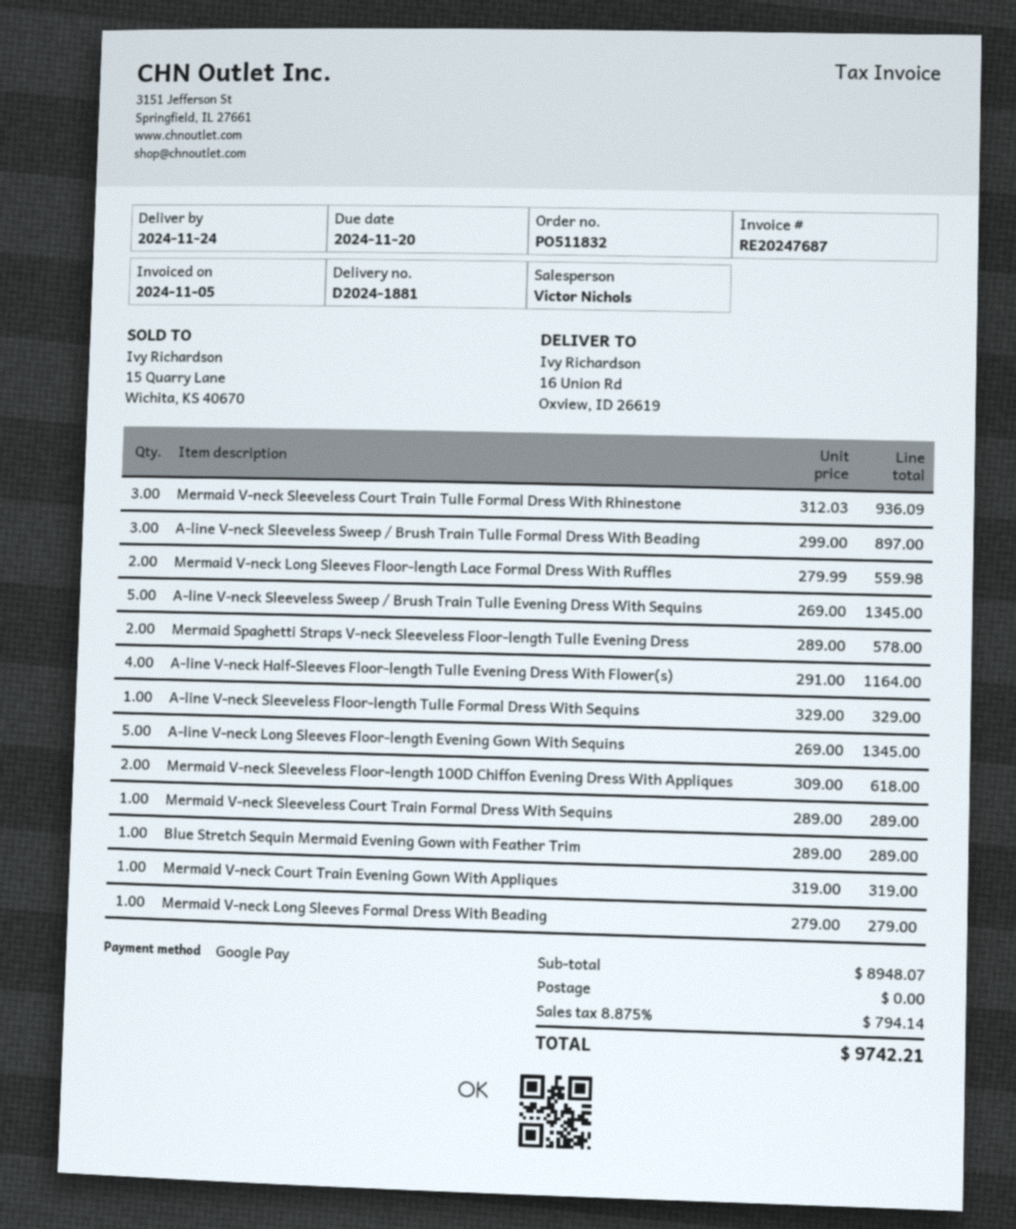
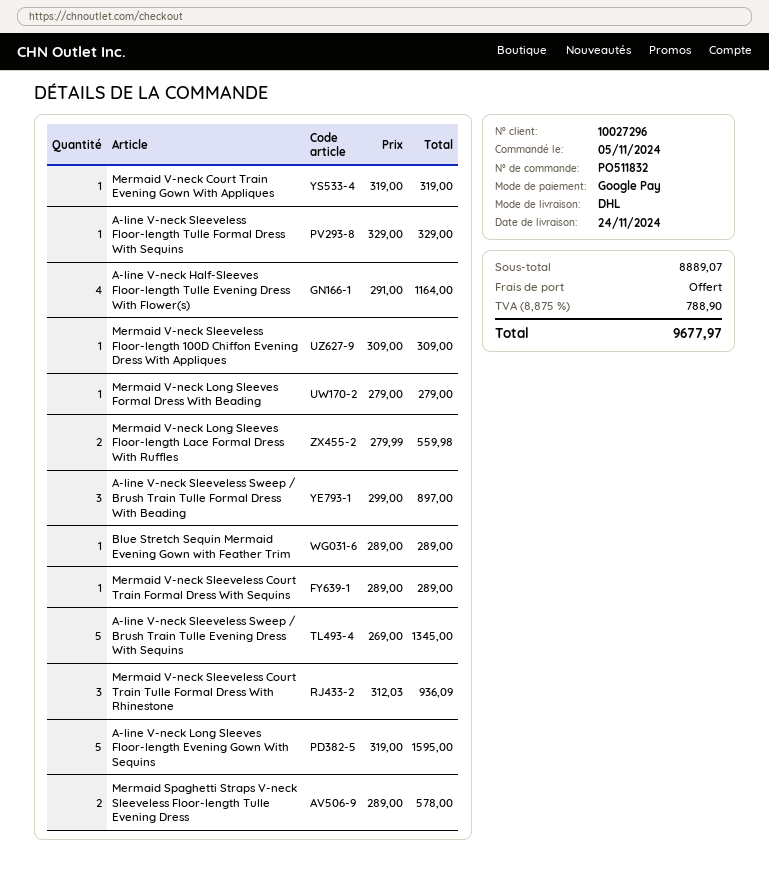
A-line V-neck Long Sleeves Floor-length Evening Gown With Sequins: 5 x 269.00 = 1345.00 -> 5 x 319.00 = 1595.00
Mermaid V-neck Sleeveless Floor-length 100D Chiffon Evening Dress With Appliques: 2 x 309.00 = 618.00 -> 1 x 309.00 = 309.00
subtotal: 8948.07 -> 8889.07
tax: 8.875% = 794.14 -> 8.875% = 788.90
total: 9742.21 -> 9677.97

